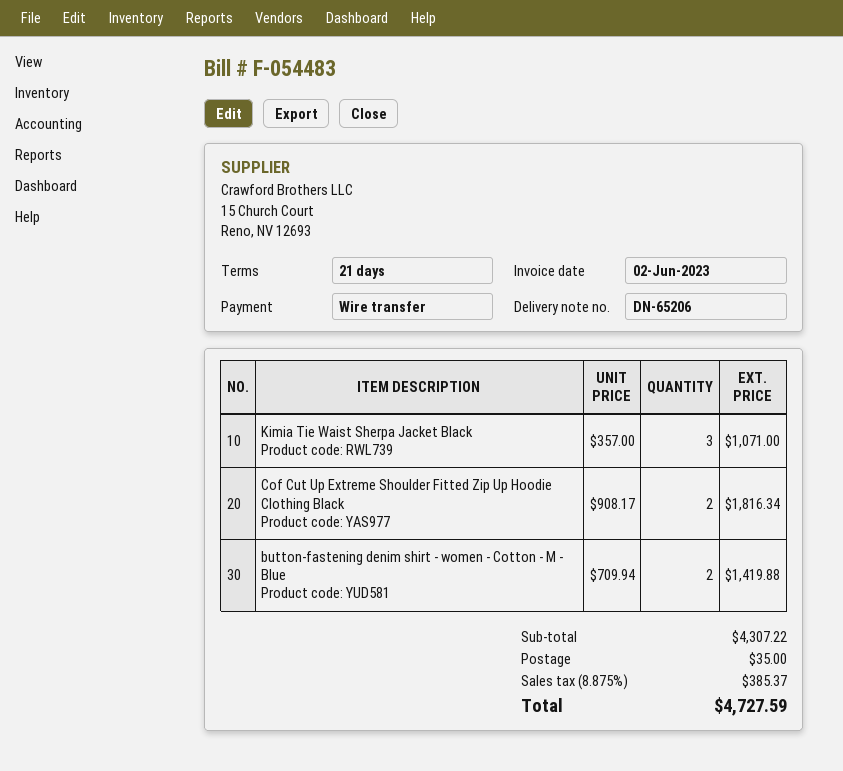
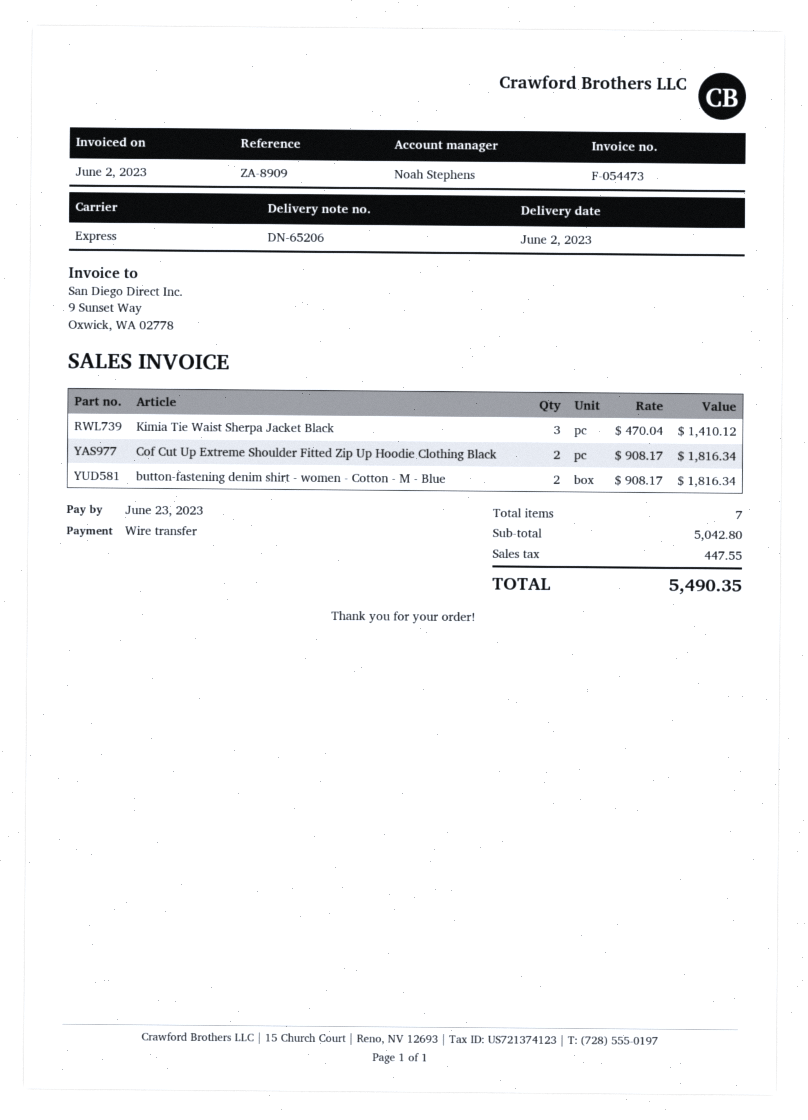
invoice number: F-054483 -> F-054473
Kimia Tie Waist Sherpa Jacket Black: 3 x 357.00 = 1071.00 -> 3 x 470.04 = 1410.12
button-fastening denim shirt - women - Cotton - M - Blue: 2 x 709.94 = 1419.88 -> 2 x 908.17 = 1816.34
subtotal: 4307.22 -> 5042.80
shipping: 35.00 -> none
tax: 385.37 -> 447.55
total: 4727.59 -> 5490.35

